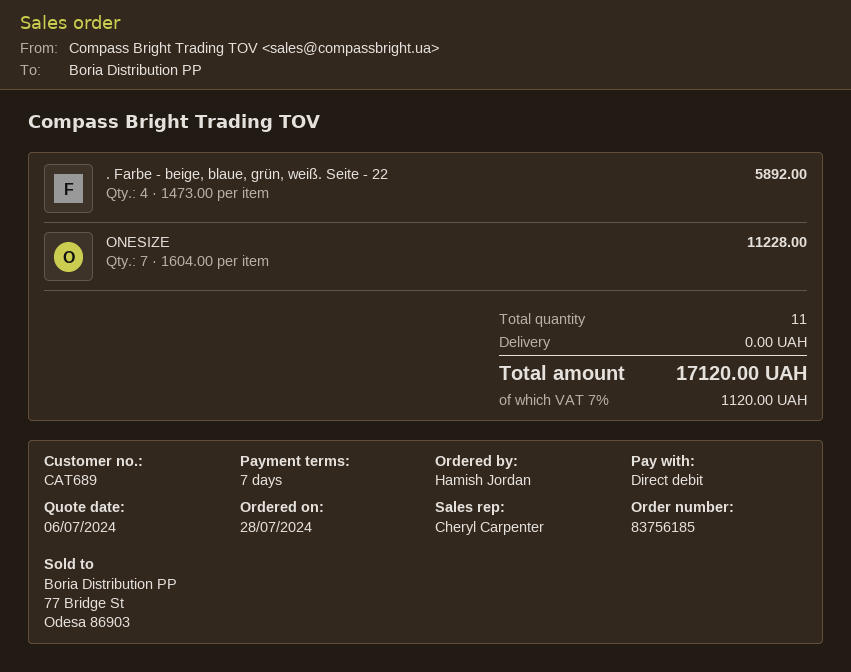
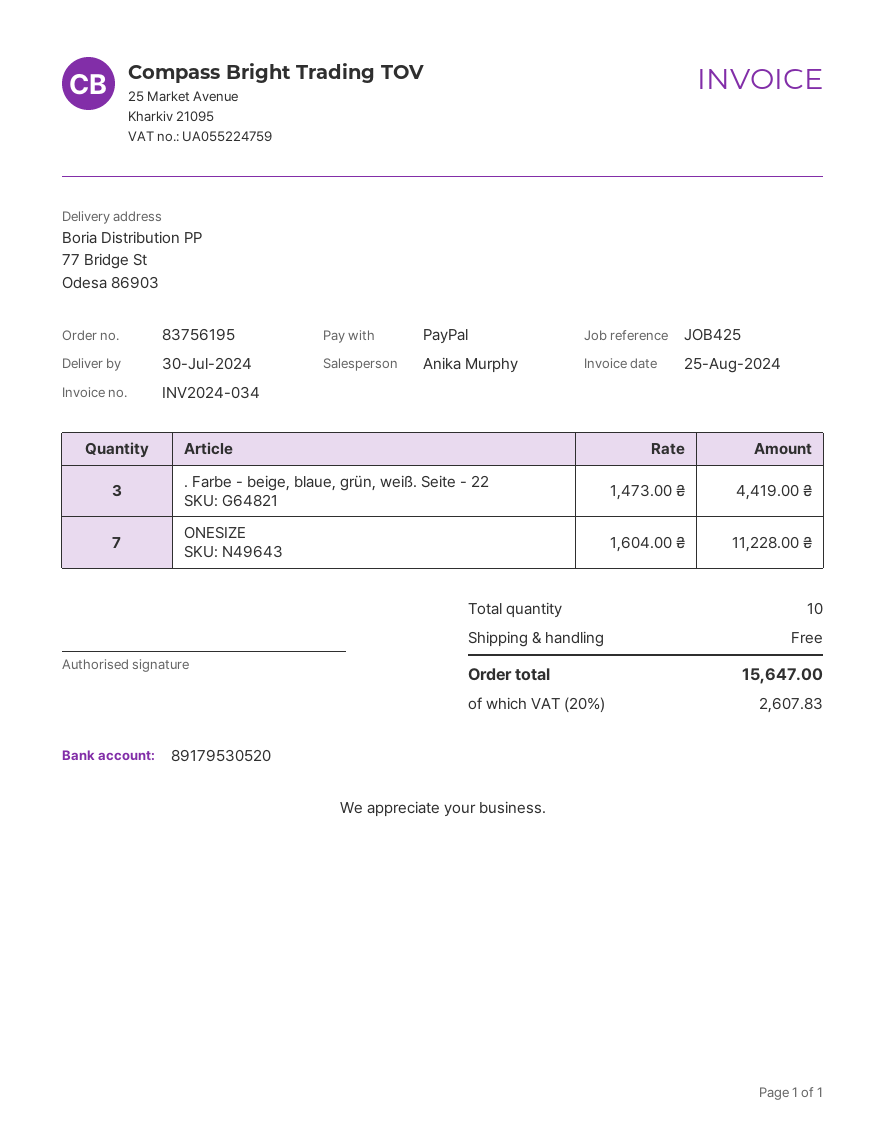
order number: 83756185 -> 83756195
sales rep: Cheryl Carpenter -> Anika Murphy
payment method: direct debit -> PayPal
. Farbe - beige, blaue, grün, weiß. Seite - 22: 4 x 1473.00 = 5892.00 -> 3 x 1473.00 = 4419.00
total quantity: 11 -> 10
tax: 7% = 1120.00 -> 20% = 2607.83
total: 17120.00 -> 15647.00

